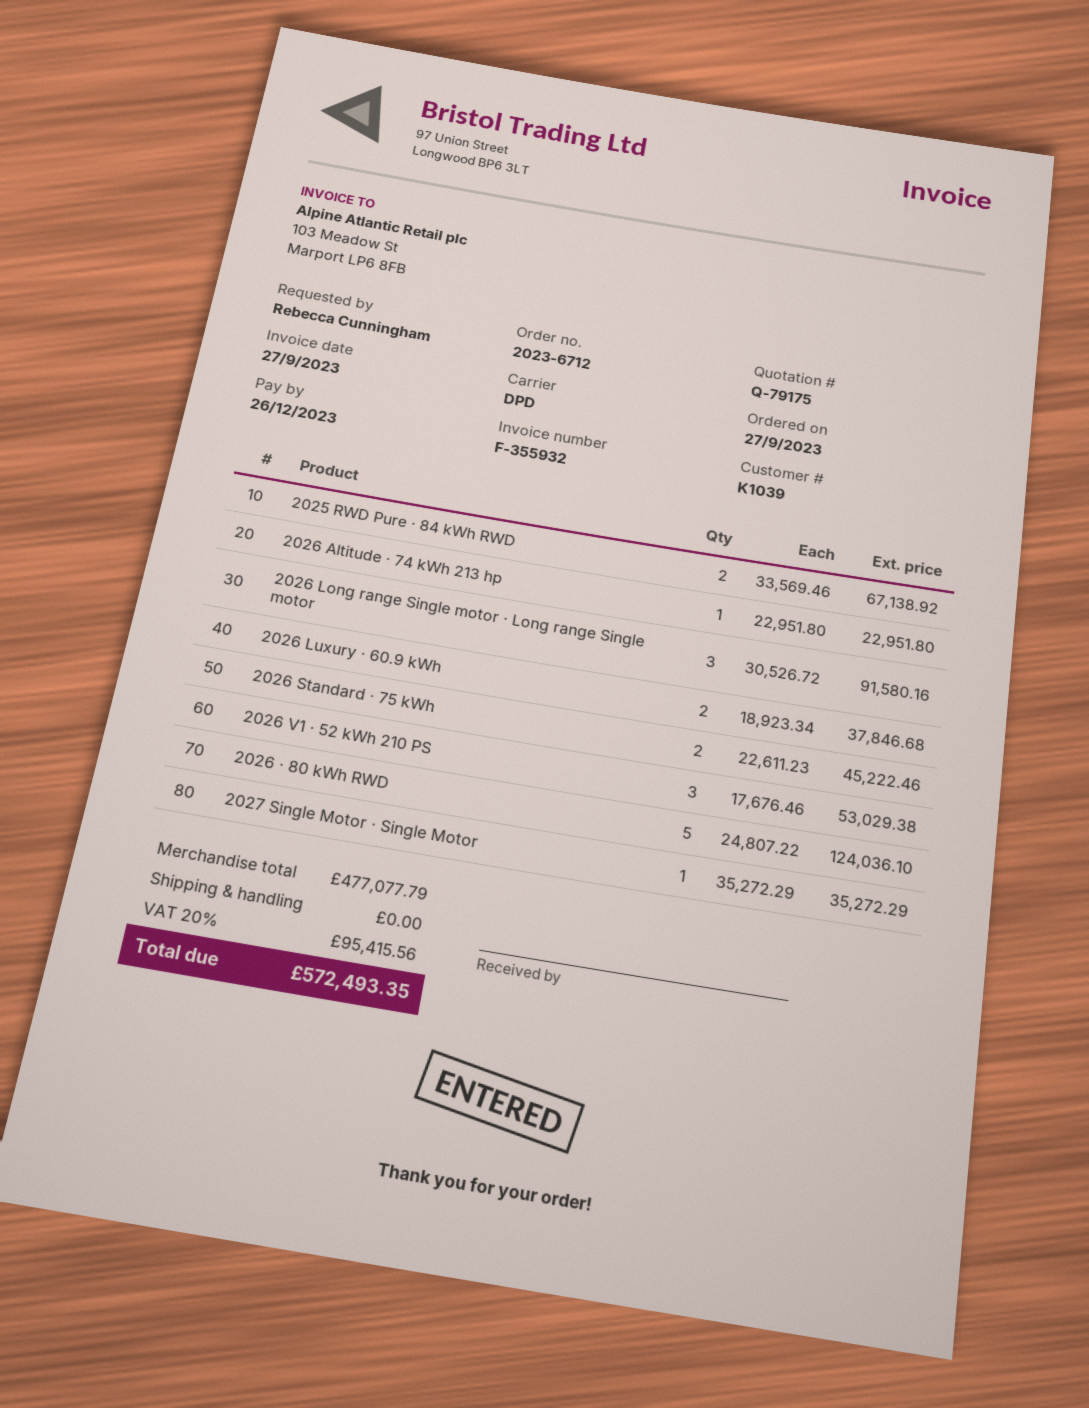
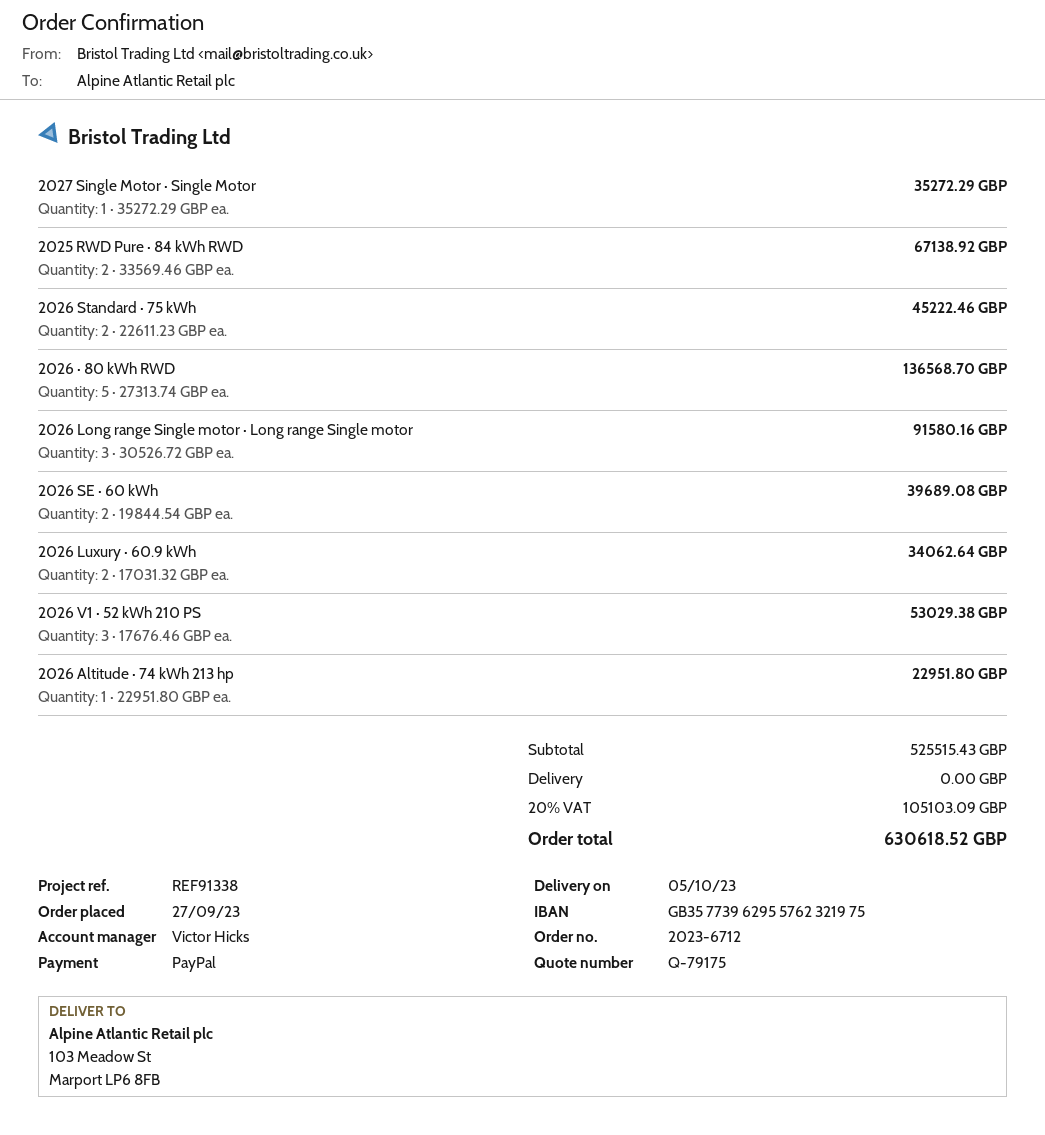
2026 Luxury · 60.9 kWh: 2 x 18923.34 = 37846.68 -> 2 x 17031.32 = 34062.64
2026 · 80 kWh RWD: 5 x 24807.22 = 124036.10 -> 5 x 27313.74 = 136568.70
2026 SE · 60 kWh: none -> 2 x 19844.54 = 39689.08
subtotal: 477077.79 -> 525515.43
tax: 20% = 95415.56 -> 20% = 105103.09
total: 572493.35 -> 630618.52

